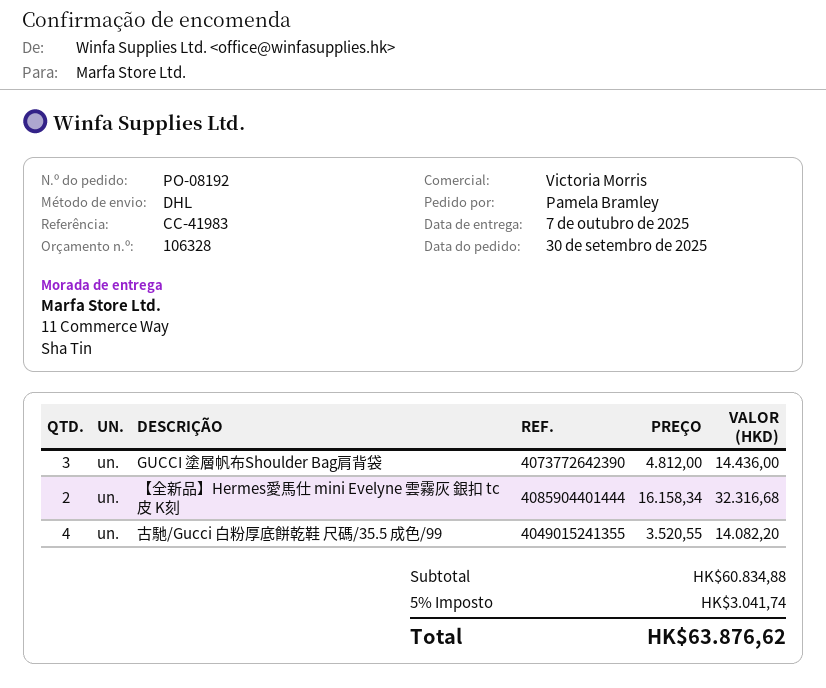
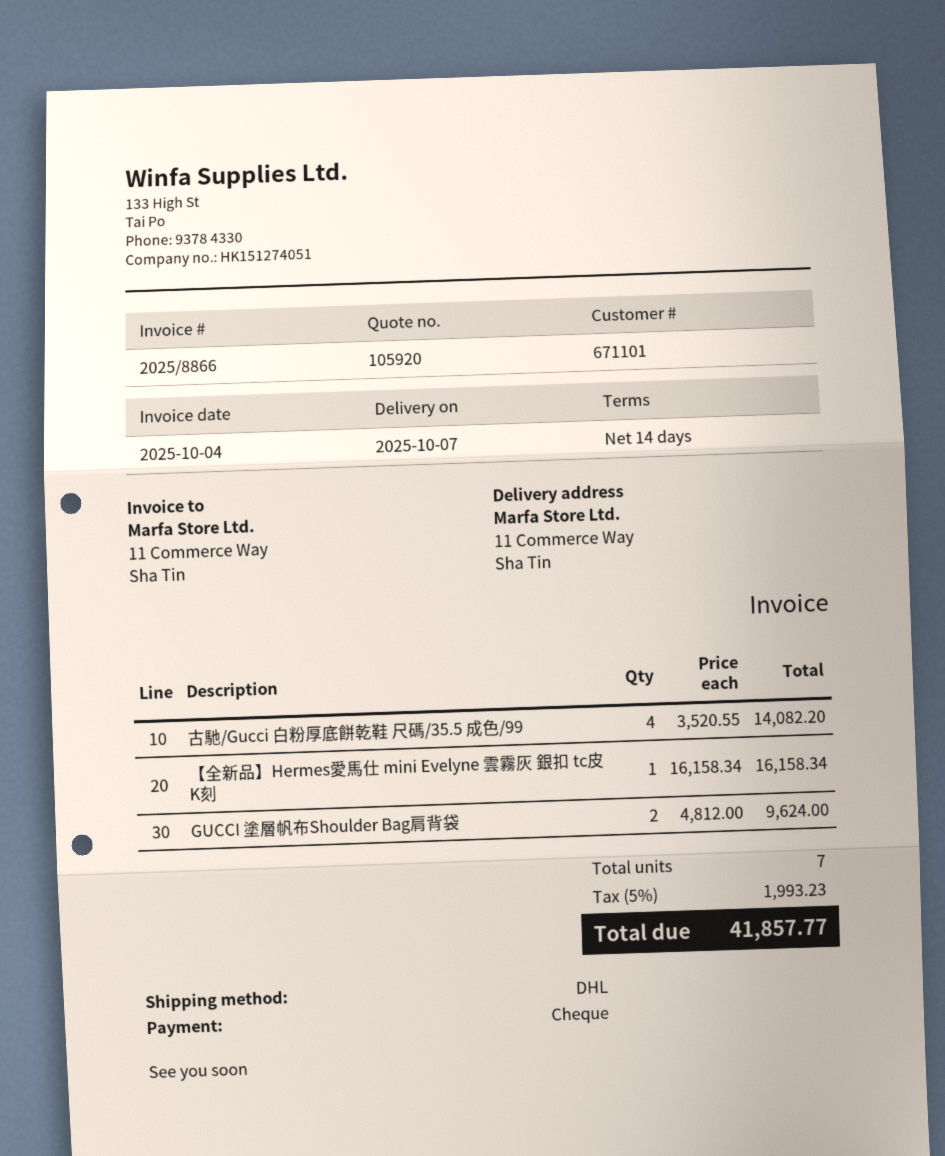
quote number: 106328 -> 105920
GUCCI 塗層帆布Shoulder Bag肩背袋: 3 x 4812.00 = 14436.00 -> 2 x 4812.00 = 9624.00
【全新品】Hermes愛馬仕 mini Evelyne 雲霧灰 銀扣 tc皮 K刻: 2 x 16158.34 = 32316.68 -> 1 x 16158.34 = 16158.34
tax: 5% = 3041.74 -> 5% = 1993.23
total: 63876.62 -> 41857.77

